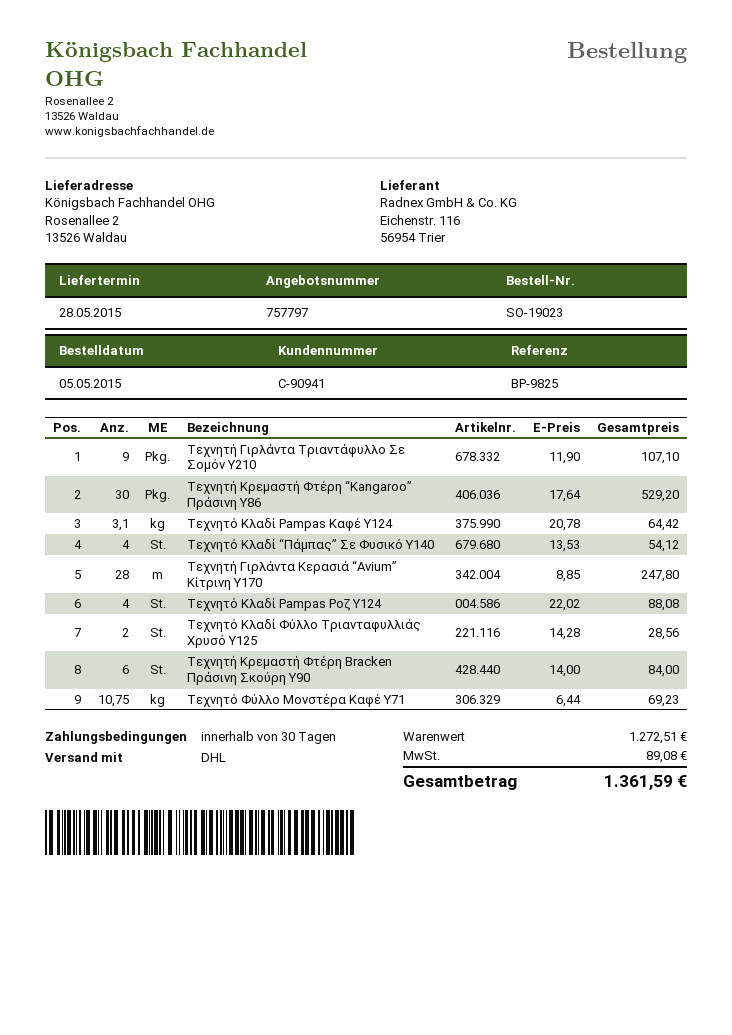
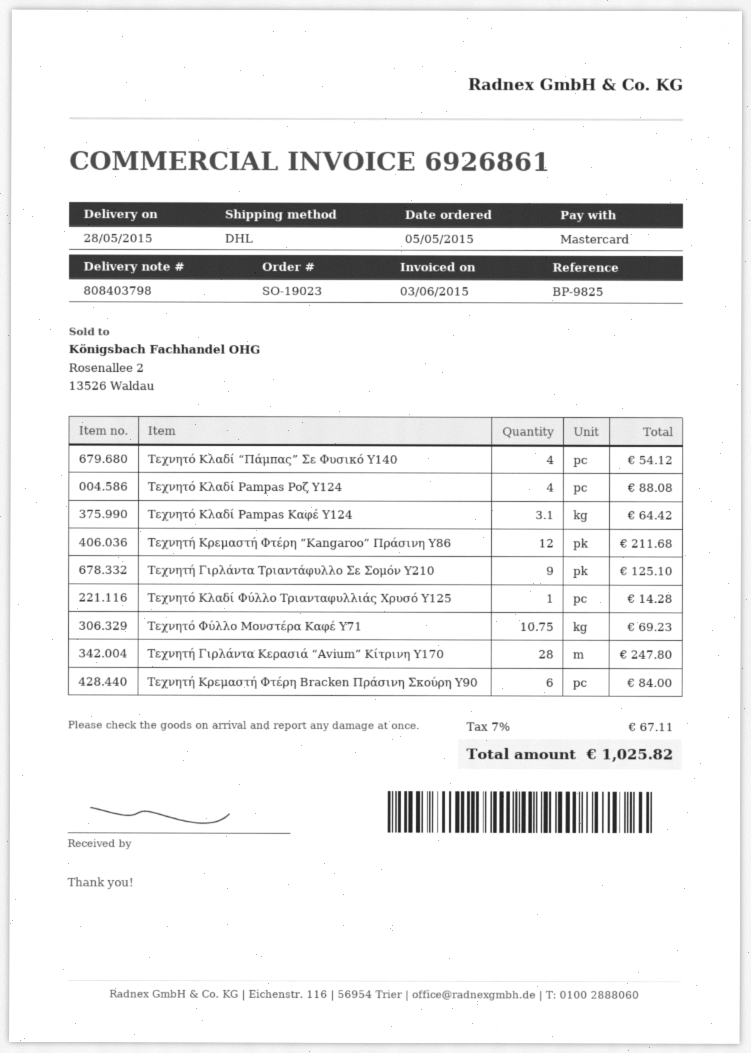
Τεχνητή Γιρλάντα Τριαντάφυλλο Σε Σομόν Υ210: 9 for 107.10 -> 9 for 125.10
Τεχνητή Κρεμαστή Φτέρη “Kangaroo” Πράσινη Υ86: 30 for 529.20 -> 12 for 211.68
Τεχνητό Κλαδί Φύλλο Τριανταφυλλιάς Χρυσό Υ125: 2 for 28.56 -> 1 for 14.28
tax: 89.08 -> 67.11
total: 1361.59 -> 1025.82

